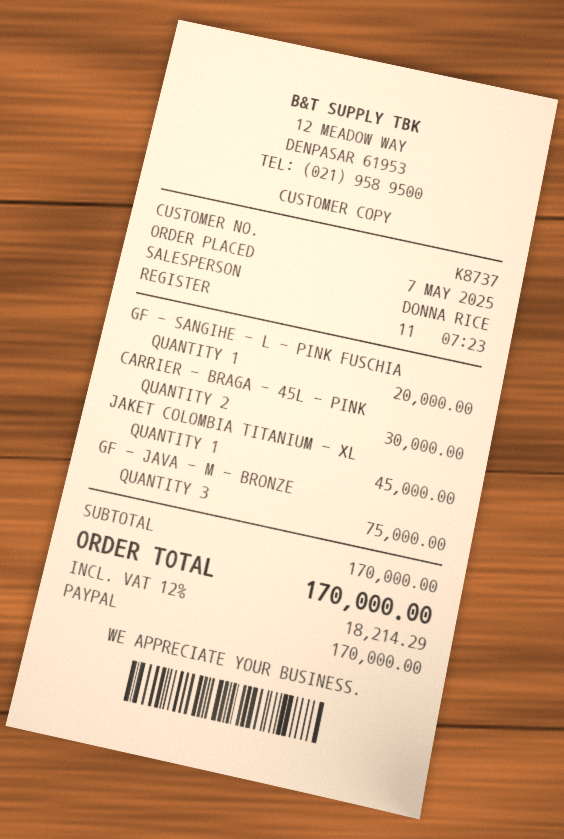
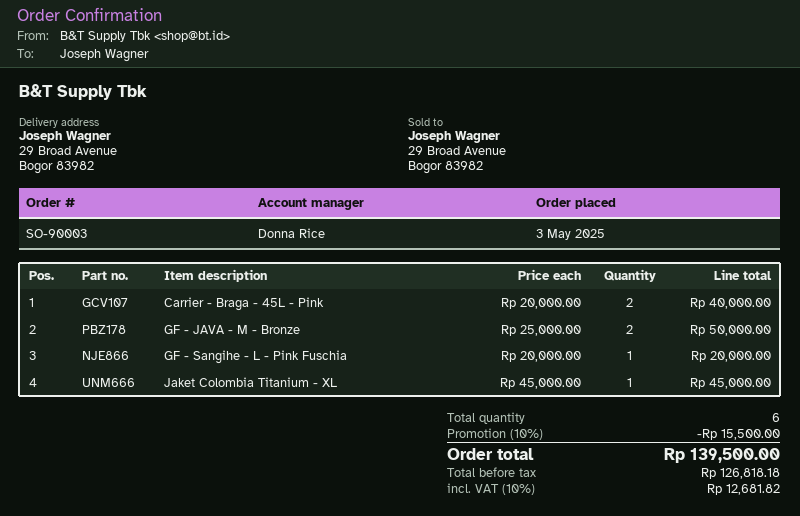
order date: 2025-05-07 -> 2025-05-03
CARRIER - BRAGA - 45L - PINK: 2 for 30000.00 -> 2 for 40000.00
GF - JAVA - M - BRONZE: 3 for 75000.00 -> 2 for 50000.00
discount: none -> 10% = 15500.00
tax: 12% = 18214.29 -> 10% = 12681.82
total: 170000.00 -> 139500.00

